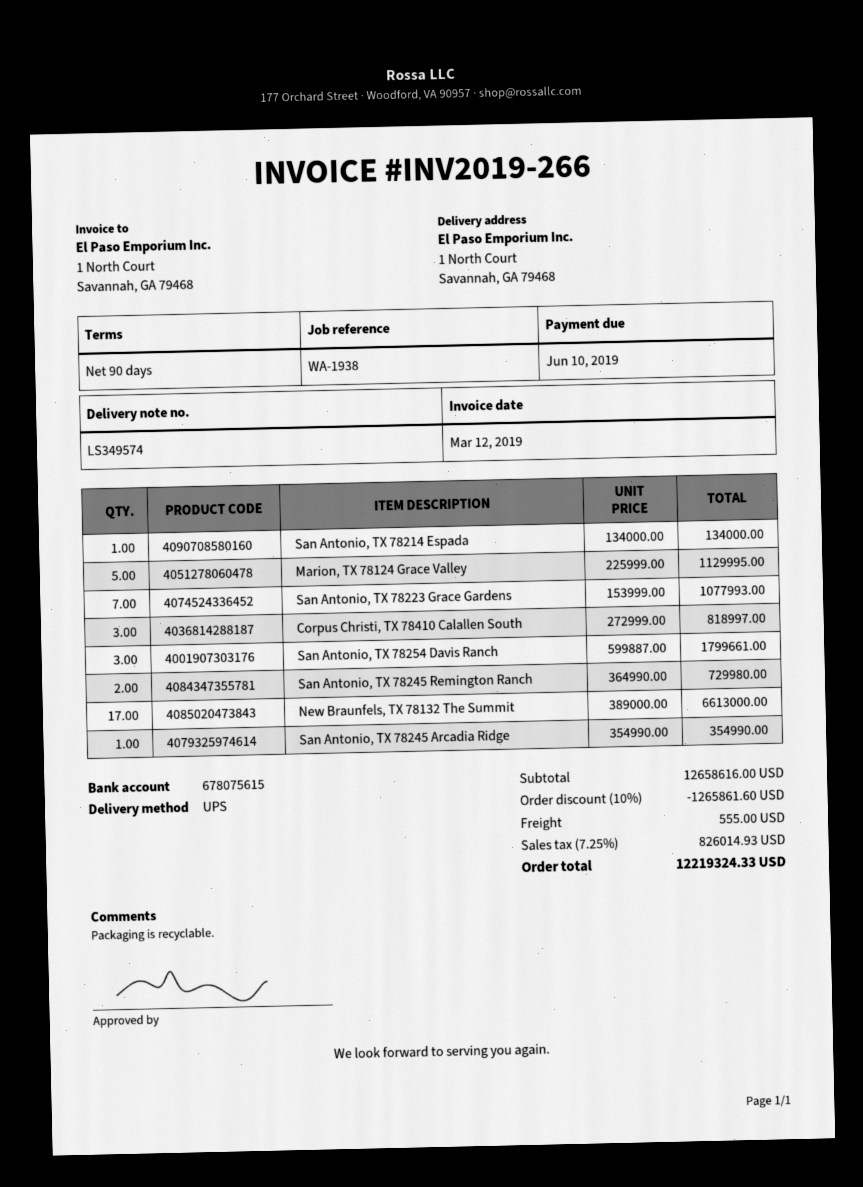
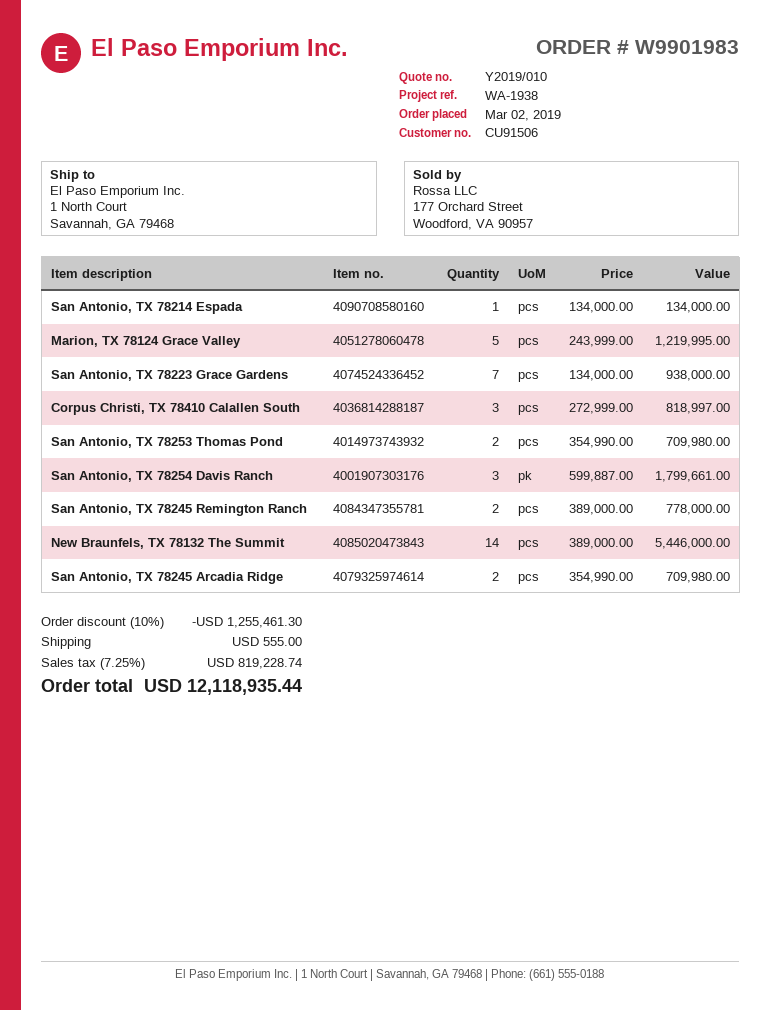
Marion, TX 78124 Grace Valley: 5 x 225999.00 = 1129995.00 -> 5 x 243999.00 = 1219995.00
San Antonio, TX 78223 Grace Gardens: 7 x 153999.00 = 1077993.00 -> 7 x 134000.00 = 938000.00
San Antonio, TX 78245 Remington Ranch: 2 x 364990.00 = 729980.00 -> 2 x 389000.00 = 778000.00
New Braunfels, TX 78132 The Summit: 17 x 389000.00 = 6613000.00 -> 14 x 389000.00 = 5446000.00
San Antonio, TX 78245 Arcadia Ridge: 1 x 354990.00 = 354990.00 -> 2 x 354990.00 = 709980.00
San Antonio, TX 78253 Thomas Pond: none -> 2 x 354990.00 = 709980.00
discount: 10% = 1265861.60 -> 10% = 1255461.30
tax: 7.25% = 826014.93 -> 7.25% = 819228.74
total: 12219324.33 -> 12118935.44

